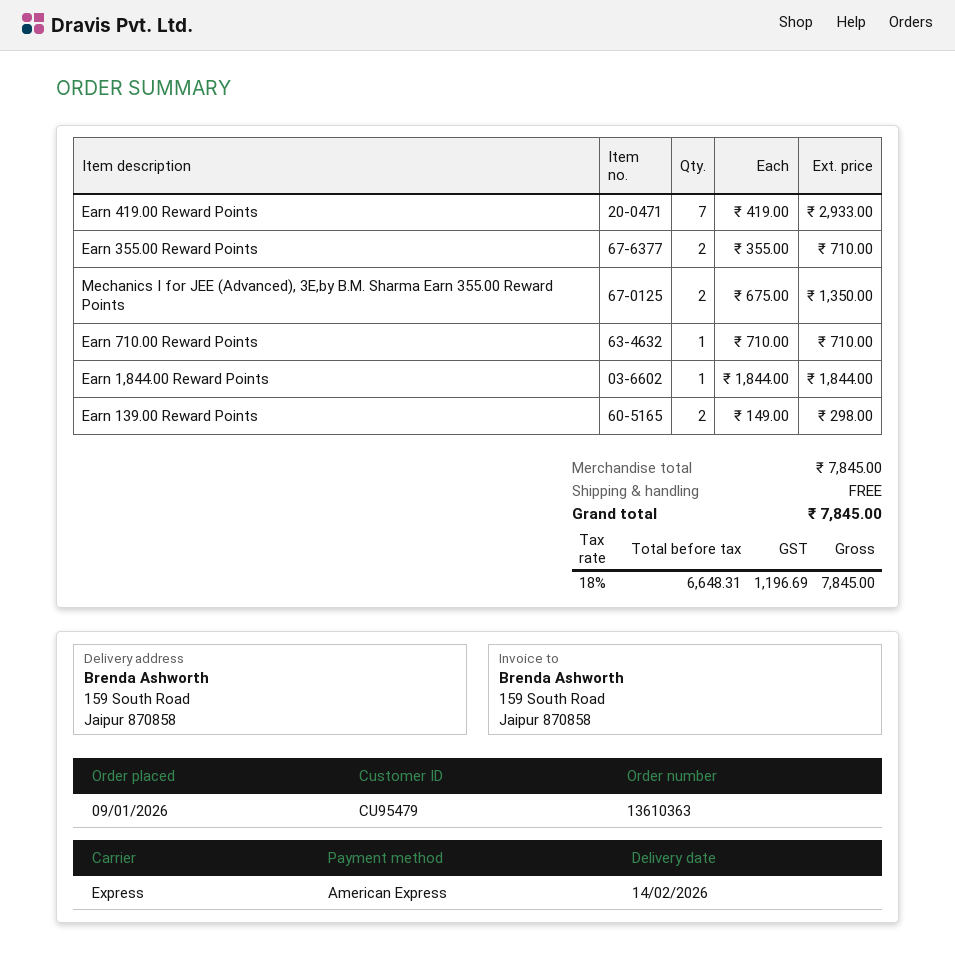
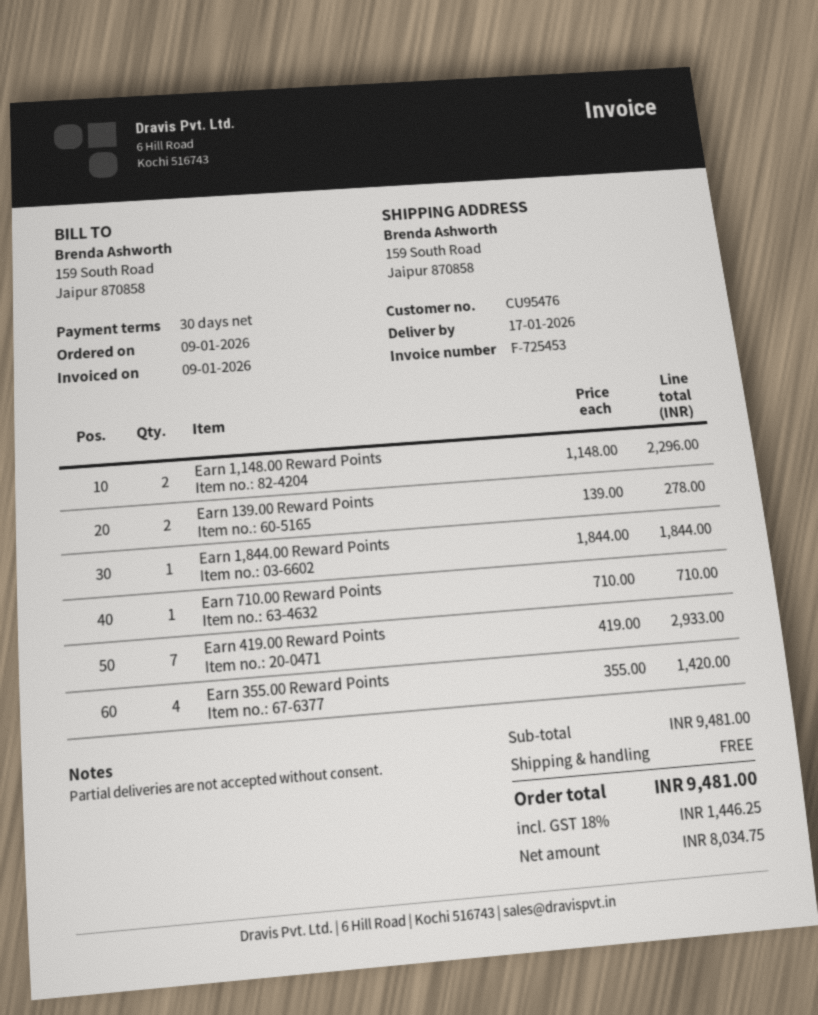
delivery date: 2026-02-14 -> 2026-01-17
customer number: CU95479 -> CU95476
Earn 355.00 Reward Points: 2 x 355.00 = 710.00 -> 4 x 355.00 = 1420.00
Mechanics I for JEE (Advanced), 3E,by B.M. Sharma Earn 355.00 Reward Points: 2 x 675.00 = 1350.00 -> none
Earn 139.00 Reward Points: 2 x 149.00 = 298.00 -> 2 x 139.00 = 278.00
Earn 1,148.00 Reward Points: none -> 2 x 1148.00 = 2296.00
subtotal: 7845.00 -> 9481.00
net: 6648.31 -> 8034.75
tax: 18% = 1196.69 -> 18% = 1446.25
total: 7845.00 -> 9481.00

